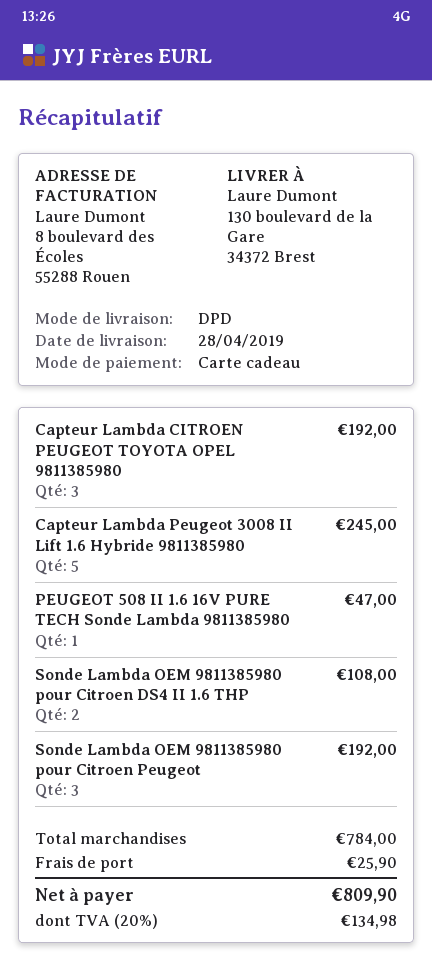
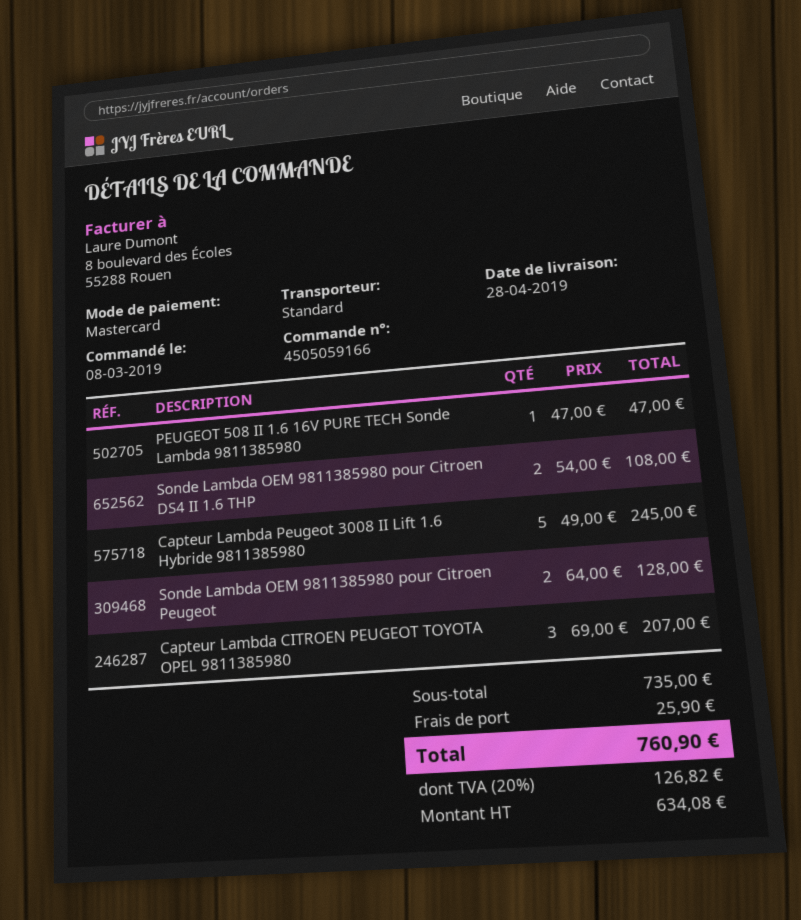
payment method: gift card -> Mastercard
shipping method: DPD -> standard
Capteur Lambda CITROEN PEUGEOT TOYOTA OPEL 9811385980: 3 for 192.00 -> 3 for 207.00
Sonde Lambda OEM 9811385980 pour Citroen Peugeot: 3 for 192.00 -> 2 for 128.00
subtotal: 784.00 -> 735.00
tax: 20% = 134.98 -> 20% = 126.82
total: 809.90 -> 760.90

